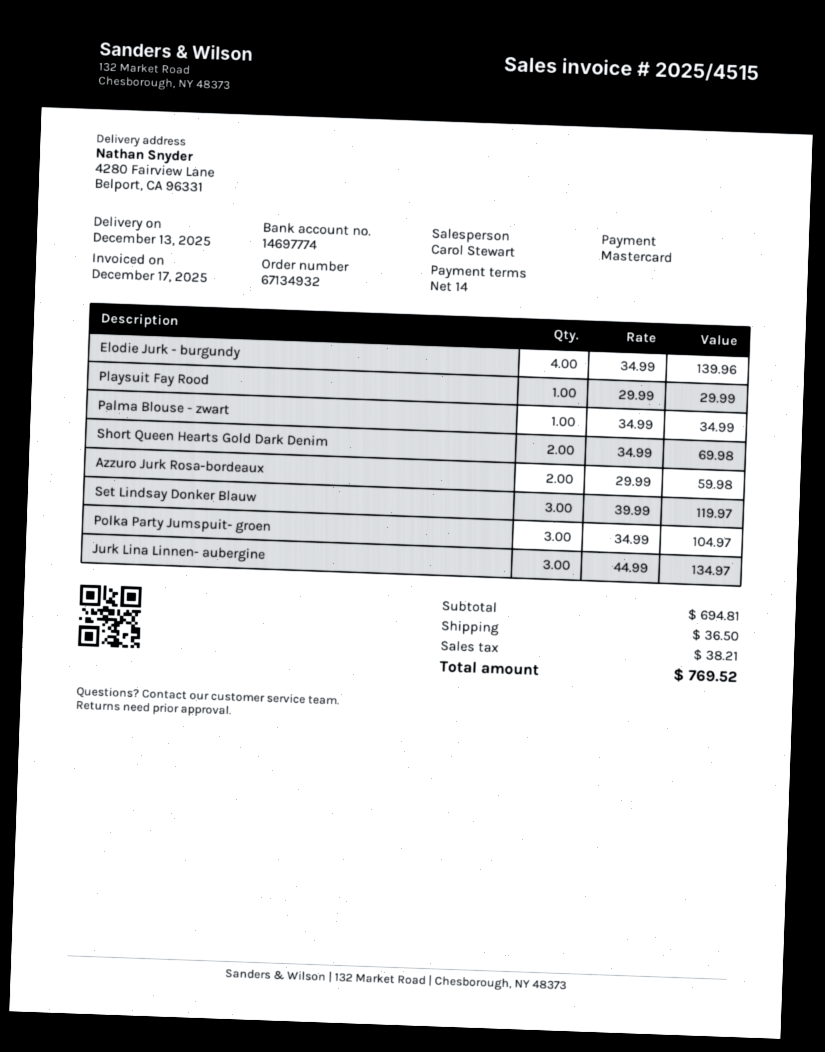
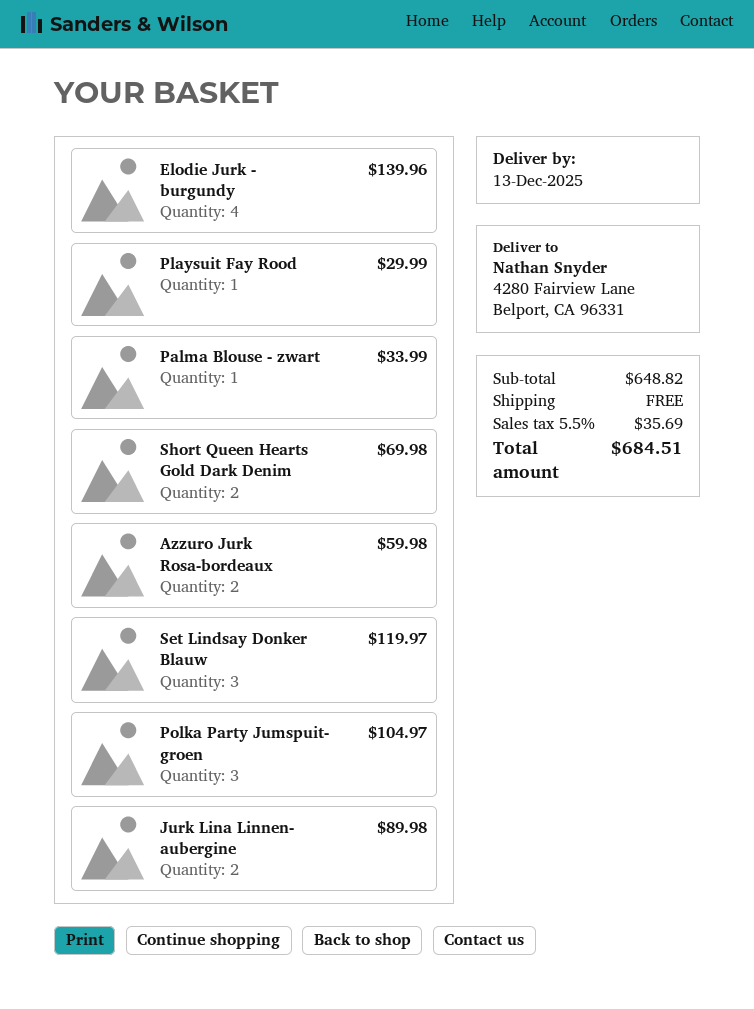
Palma Blouse - zwart: 1 for 34.99 -> 1 for 33.99
Jurk Lina Linnen- aubergine: 3 for 134.97 -> 2 for 89.98
subtotal: 694.81 -> 648.82
shipping: 36.50 -> 0.00
tax: 38.21 -> 35.69
total: 769.52 -> 684.51

